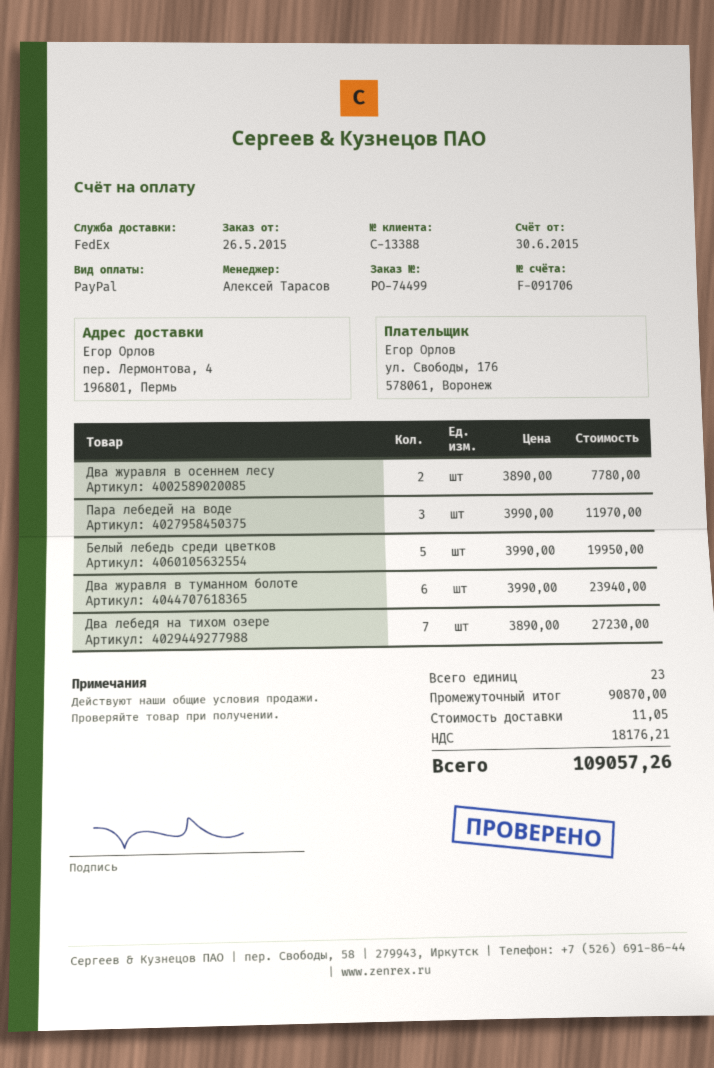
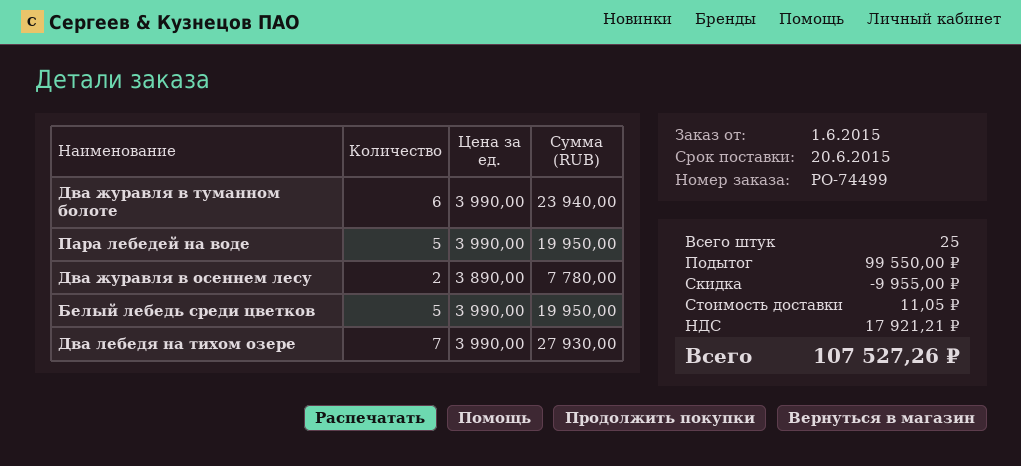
order date: 2015-05-26 -> 2015-06-01
Пара лебедей на воде: 3 x 3990.00 = 11970.00 -> 5 x 3990.00 = 19950.00
Два лебедя на тихом озере: 7 x 3890.00 = 27230.00 -> 7 x 3990.00 = 27930.00
total quantity: 23 -> 25
subtotal: 90870.00 -> 99550.00
discount: none -> 9955.00
tax: 18176.21 -> 17921.21
total: 109057.26 -> 107527.26

